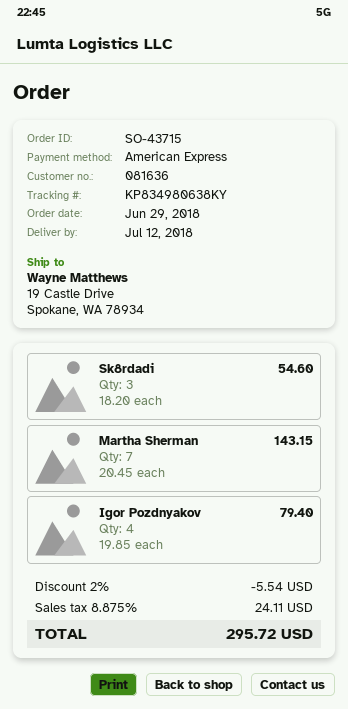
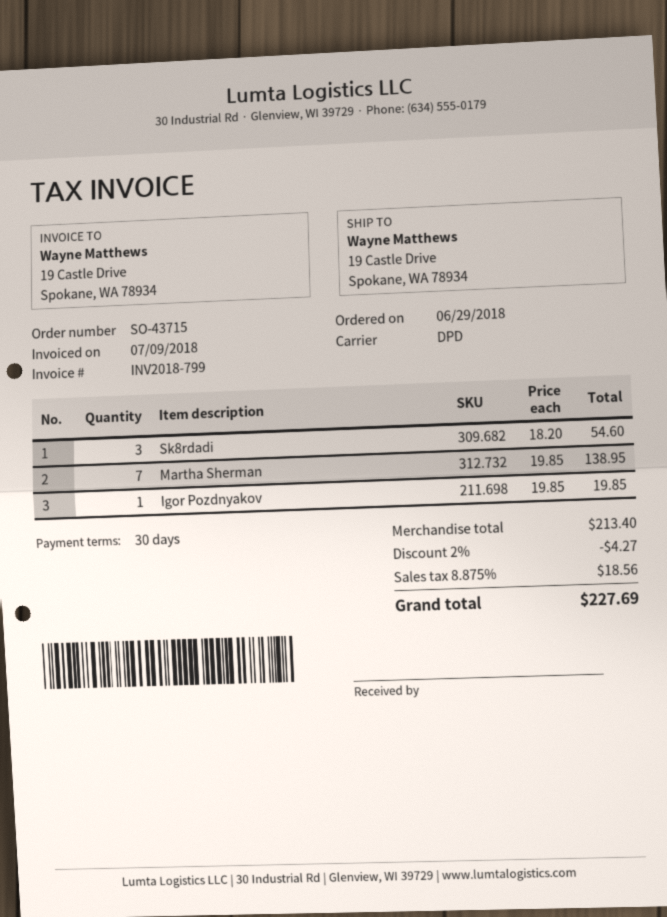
Martha Sherman: 7 x 20.45 = 143.15 -> 7 x 19.85 = 138.95
Igor Pozdnyakov: 4 x 19.85 = 79.40 -> 1 x 19.85 = 19.85
discount: 2% = 5.54 -> 2% = 4.27
tax: 8.875% = 24.11 -> 8.875% = 18.56
total: 295.72 -> 227.69

